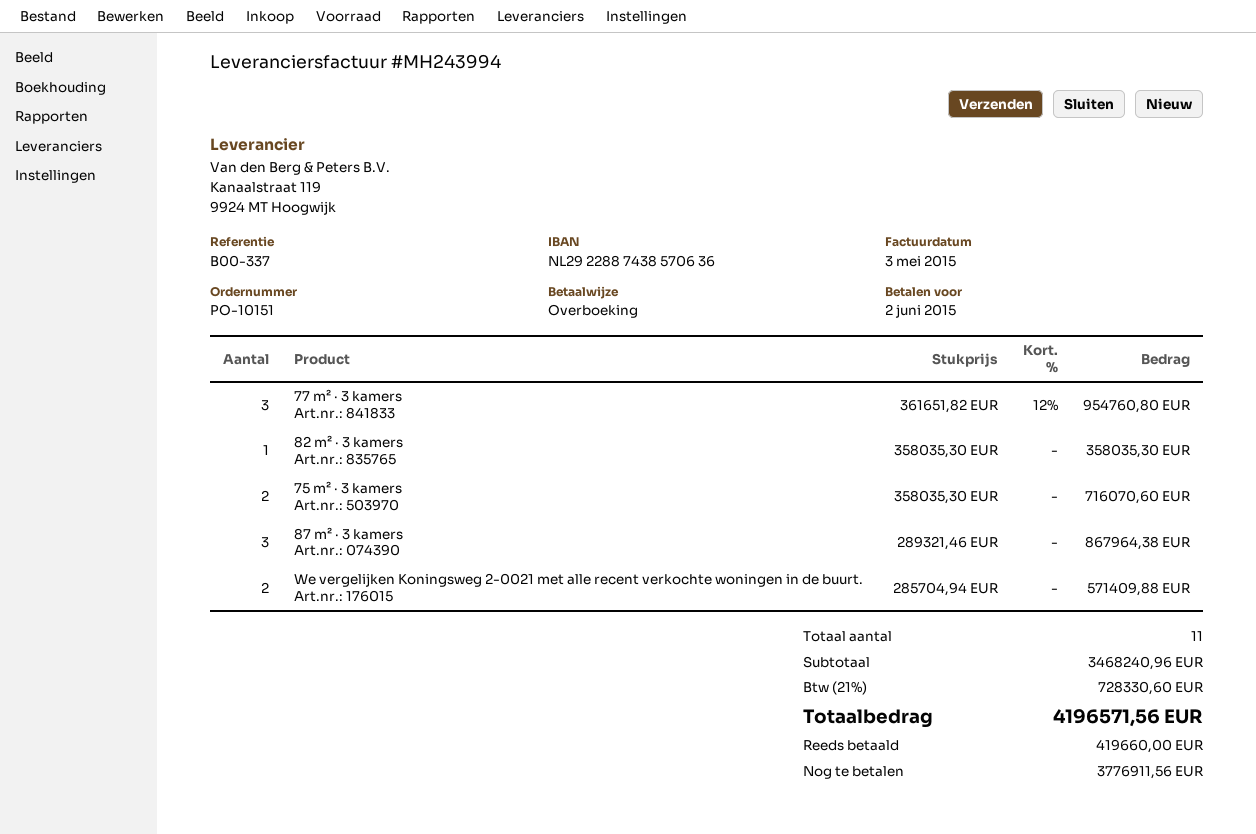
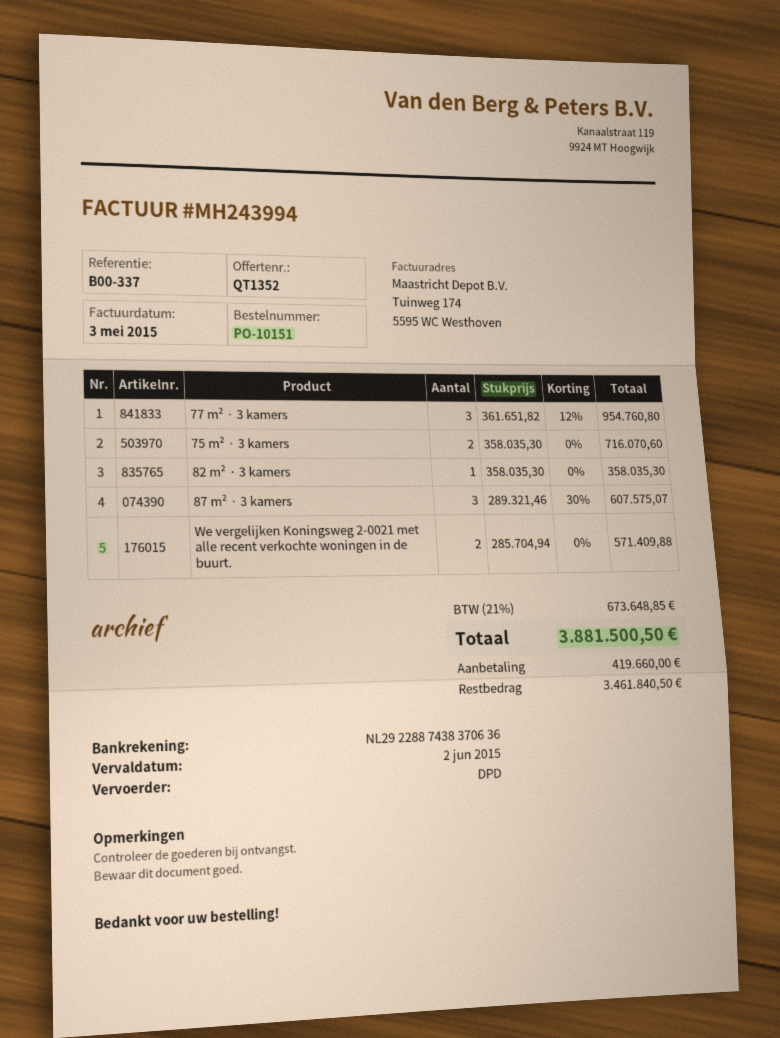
bank account: NL2922887438570636 -> NL2922887438370636
87 m² · 3 kamers: 3 x 289321.46 = 867964.38 -> 3 x 289321.46 - 30% = 607575.07
tax: 21% = 728330.60 -> 21% = 673648.85
total: 4196571.56 -> 3881500.50
balance: 3776911.56 -> 3461840.50

